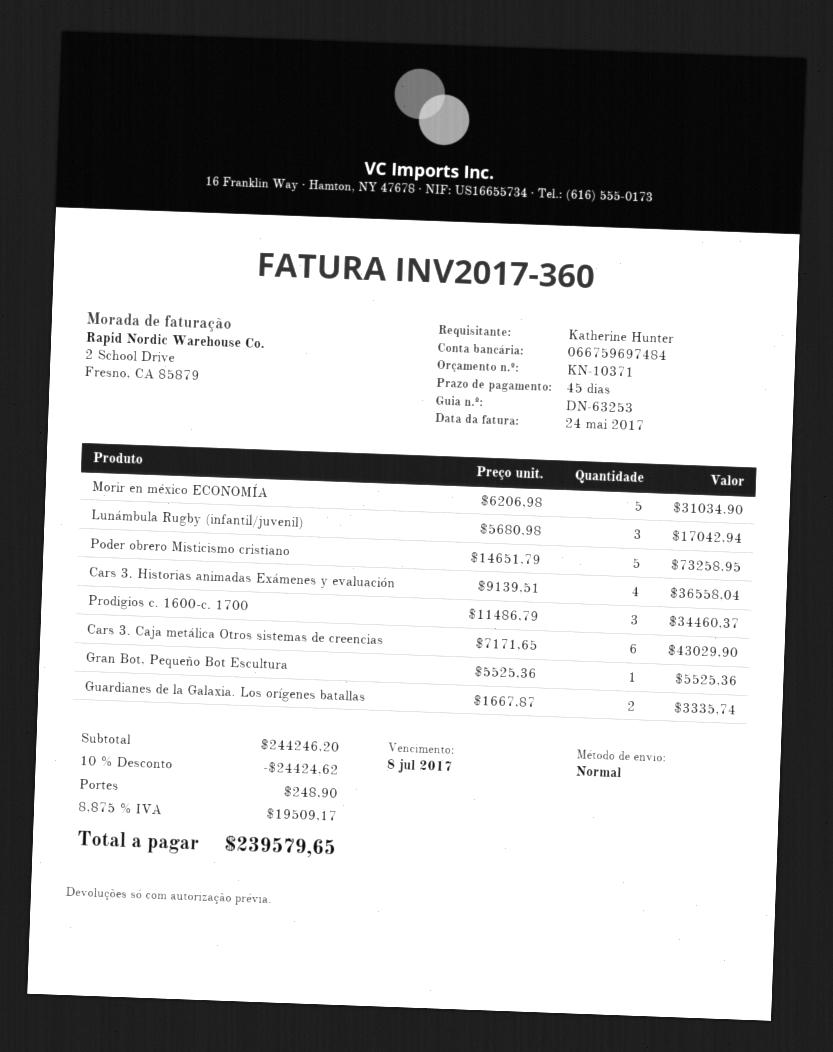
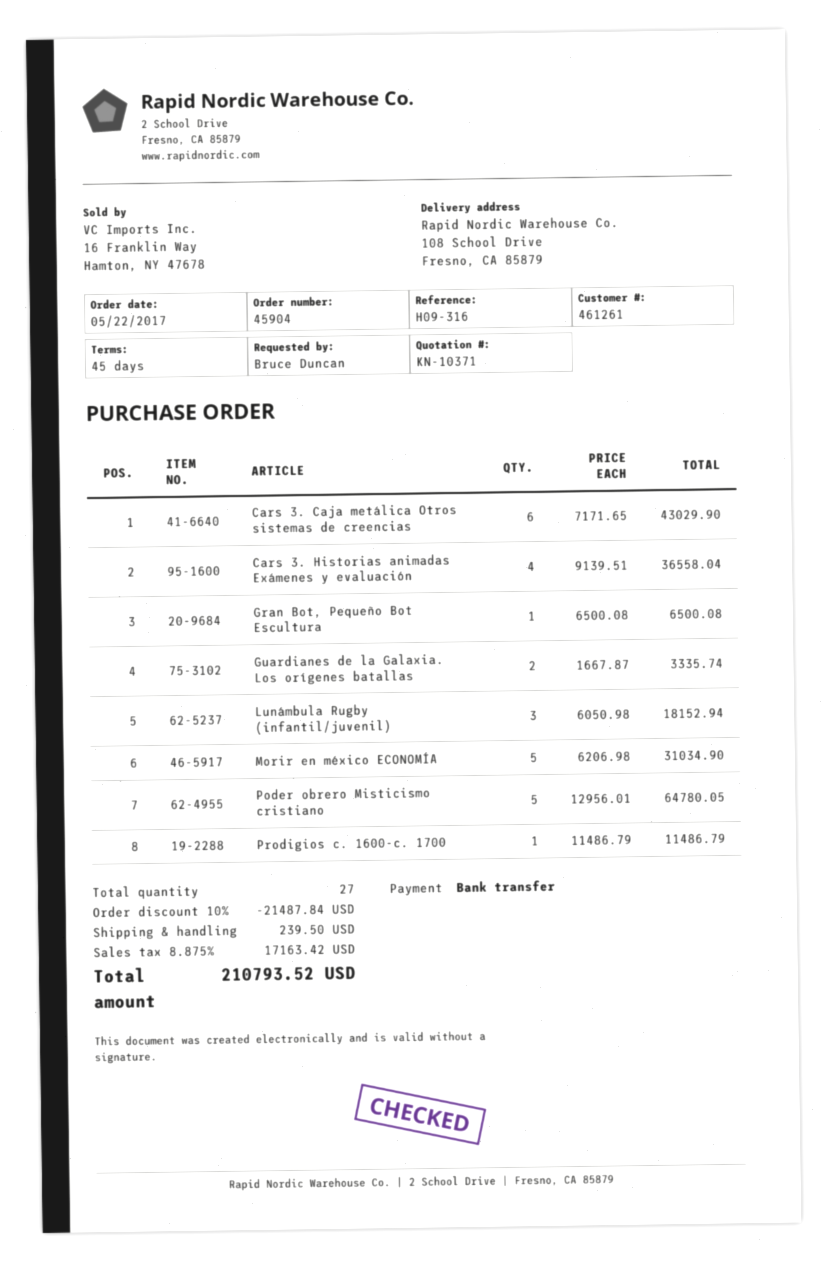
ordered by: Katherine Hunter -> Bruce Duncan
Lunámbula Rugby (infantil/juvenil): 3 x 5680.98 = 17042.94 -> 3 x 6050.98 = 18152.94
Poder obrero Misticismo cristiano: 5 x 14651.79 = 73258.95 -> 5 x 12956.01 = 64780.05
Prodigios c. 1600-c. 1700: 3 x 11486.79 = 34460.37 -> 1 x 11486.79 = 11486.79
Gran Bot, Pequeño Bot Escultura: 1 x 5525.36 = 5525.36 -> 1 x 6500.08 = 6500.08
discount: 10% = 24424.62 -> 10% = 21487.84
shipping: 248.90 -> 239.50
tax: 8.875% = 19509.17 -> 8.875% = 17163.42
total: 239579.65 -> 210793.52

